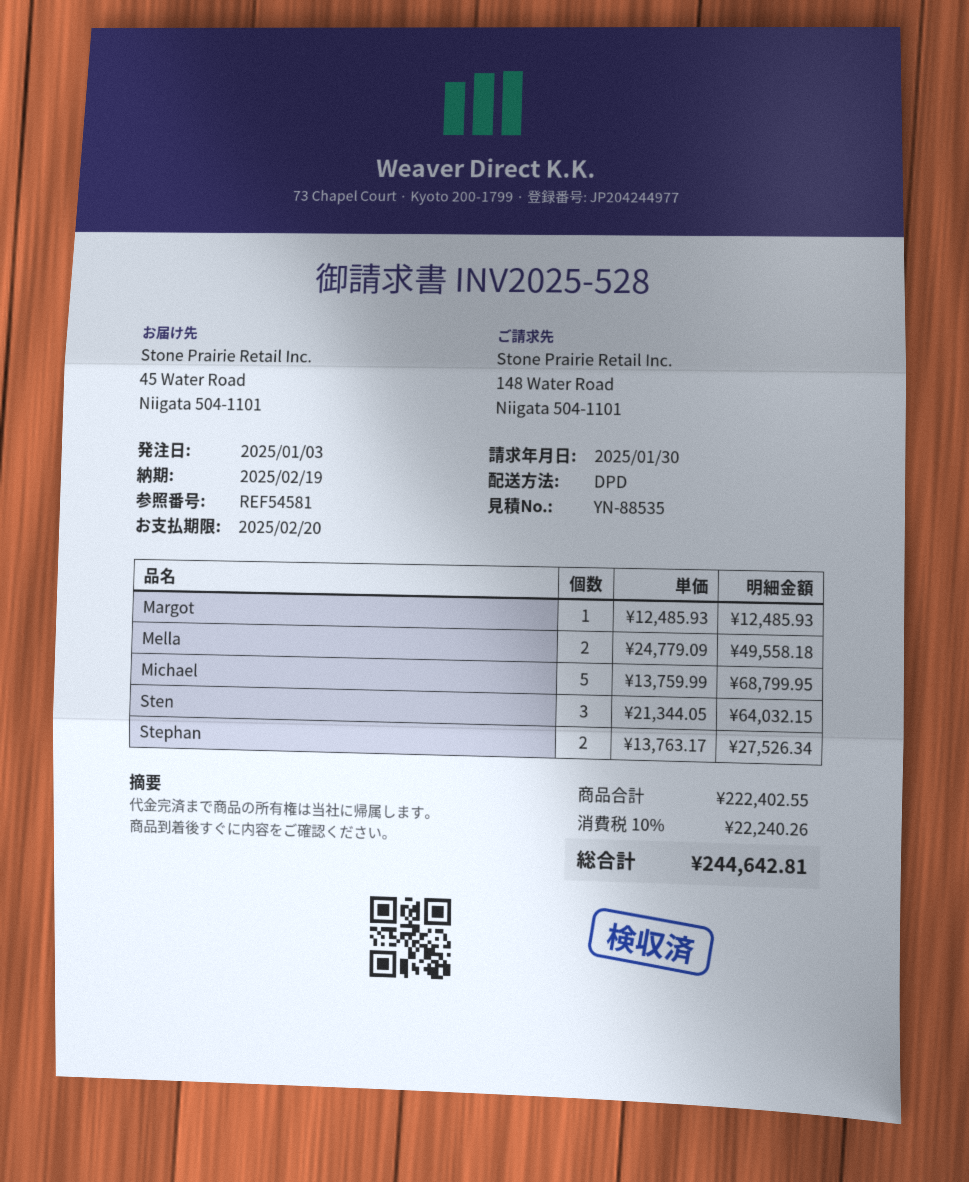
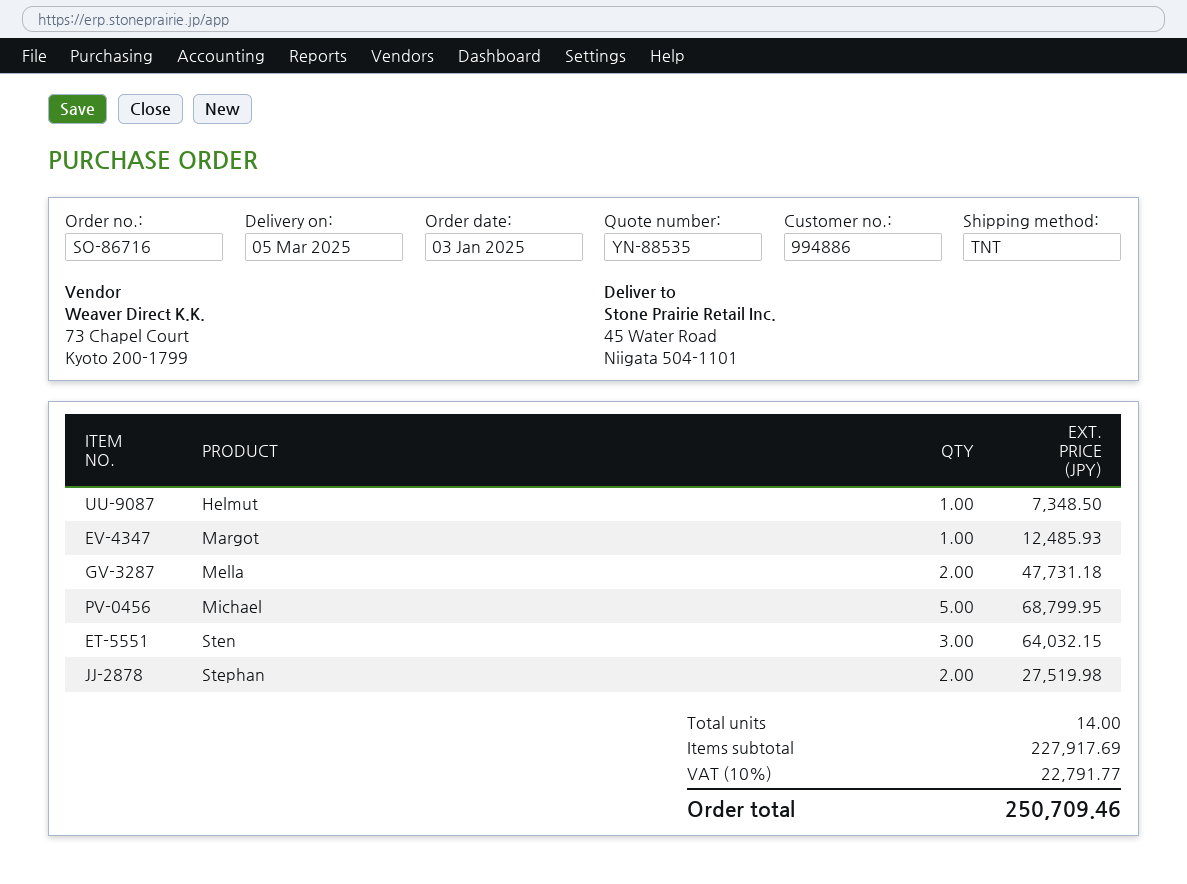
delivery date: 2025-02-19 -> 2025-03-05
shipping method: DPD -> TNT
Mella: 2 for 49558.18 -> 2 for 47731.18
Stephan: 2 for 27526.34 -> 2 for 27519.98
Helmut: none -> 1 for 7348.50
subtotal: 222402.55 -> 227917.69
tax: 10% = 22240.26 -> 10% = 22791.77
total: 244642.81 -> 250709.46

